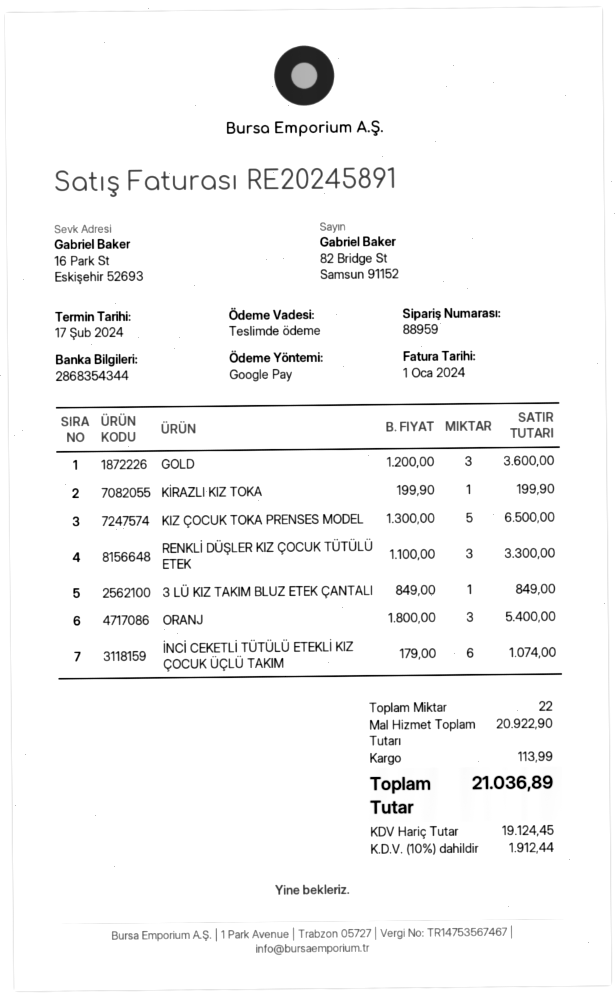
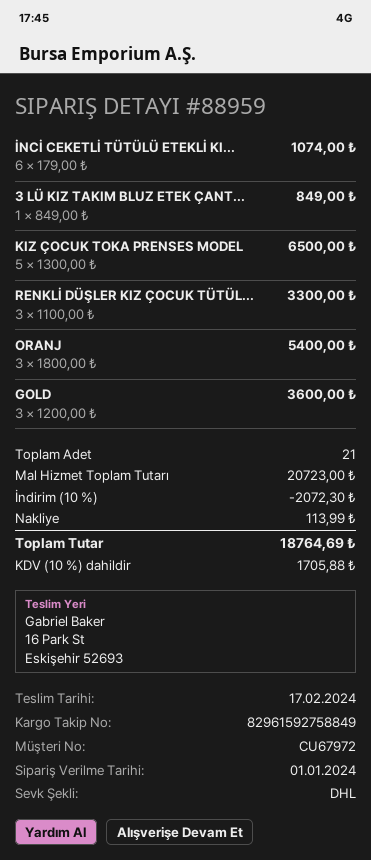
KİRAZLI KIZ TOKA: 1 x 199.90 = 199.90 -> none
total quantity: 22 -> 21
subtotal: 20922.90 -> 20723.00
discount: none -> 10% = 2072.30
tax: 10% = 1912.44 -> 10% = 1705.88
total: 21036.89 -> 18764.69

